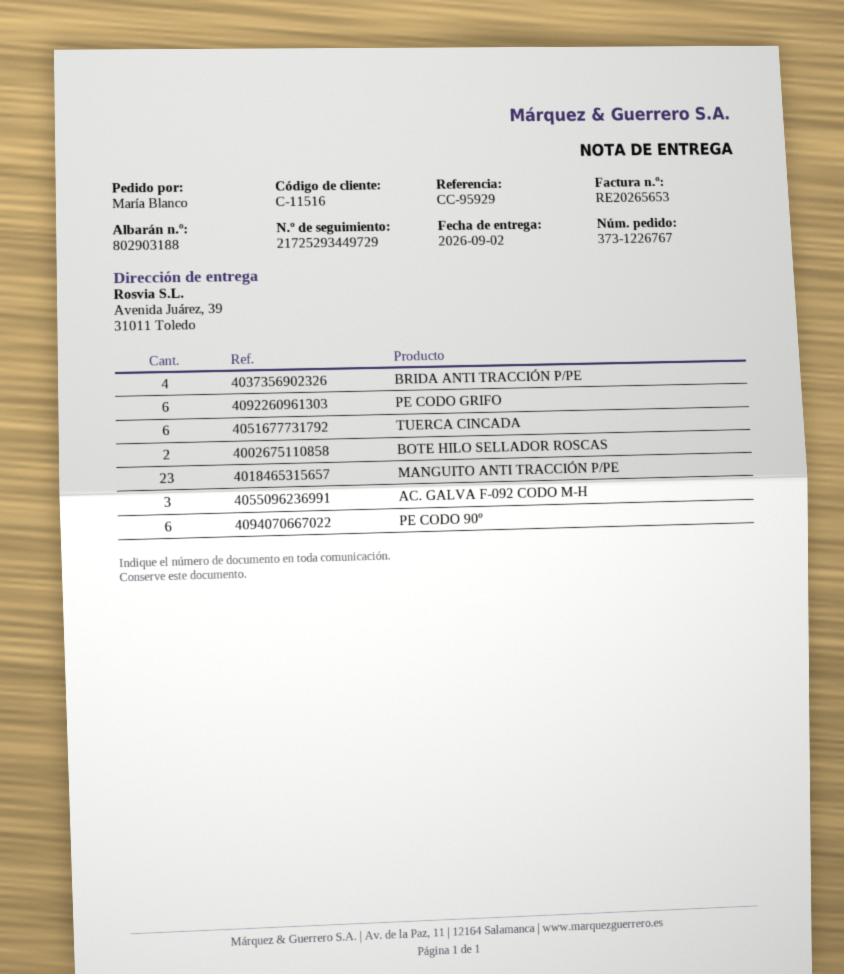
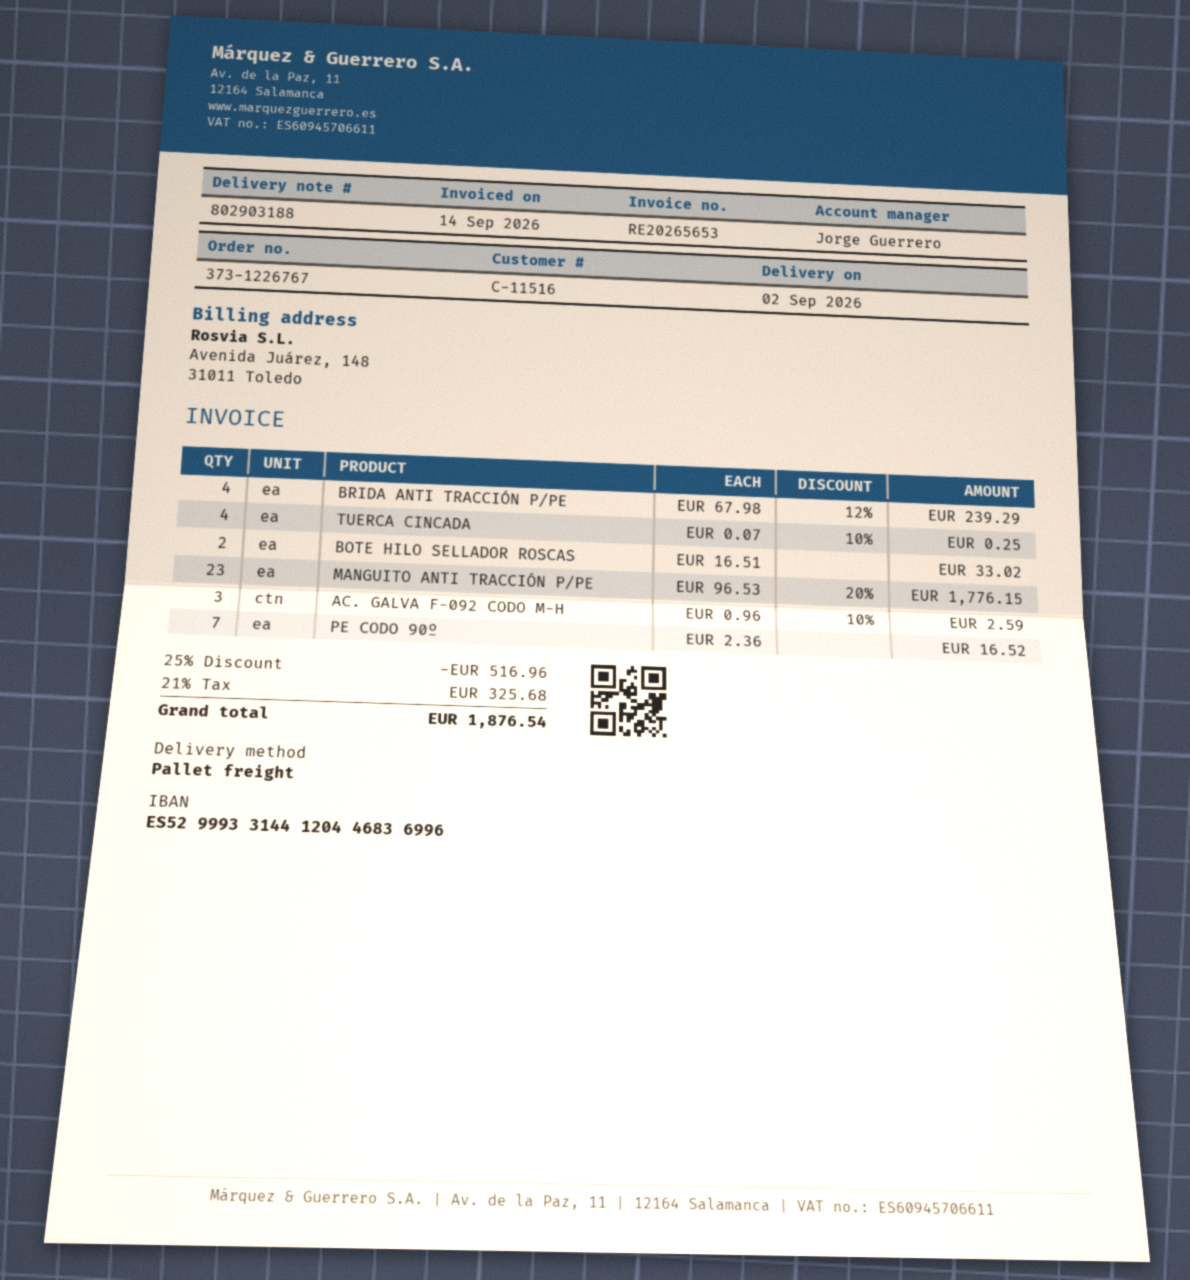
PE CODO GRIFO: 6 -> none
TUERCA CINCADA: 6 -> 4
PE CODO 90º: 6 -> 7

